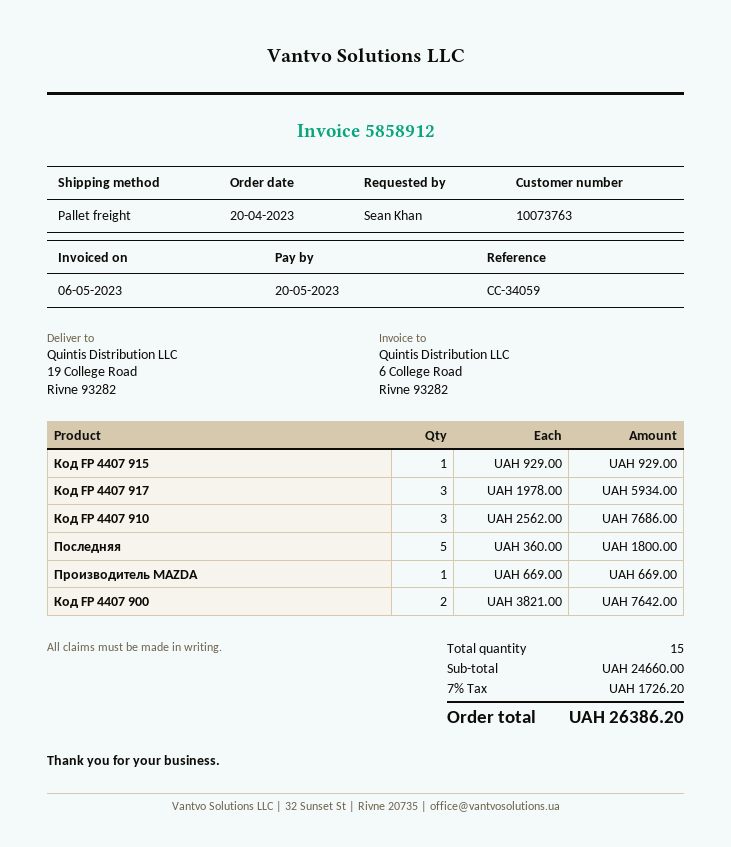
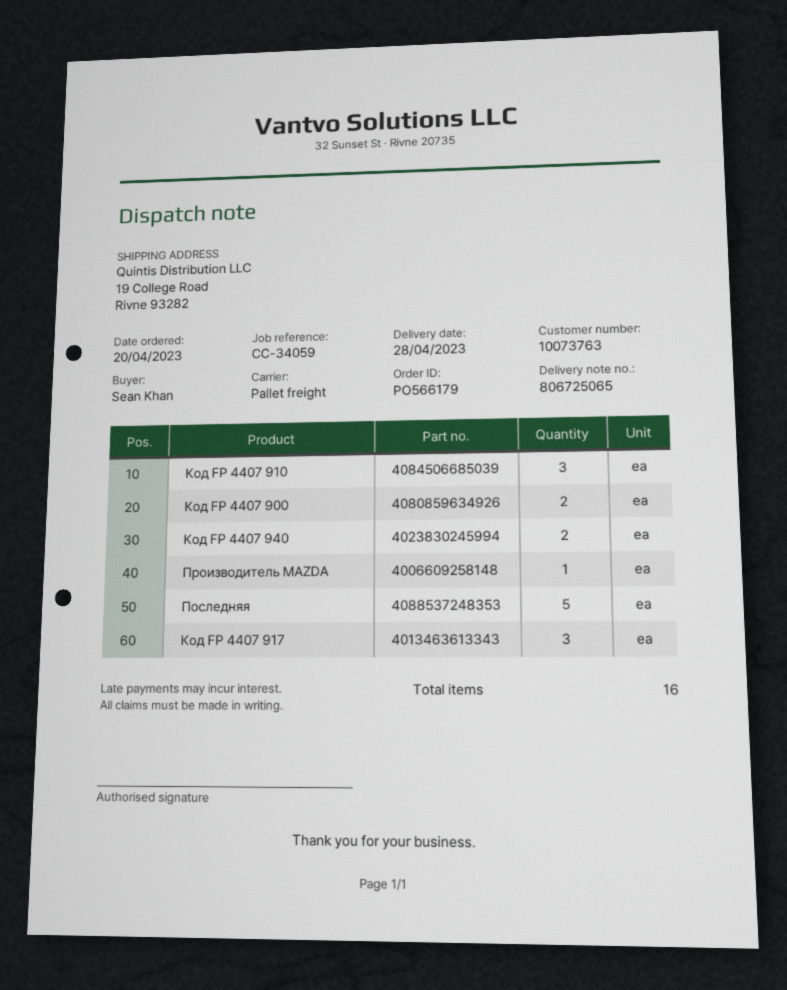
Код FP 4407 915: 1 -> none
Код FP 4407 940: none -> 2
total quantity: 15 -> 16

